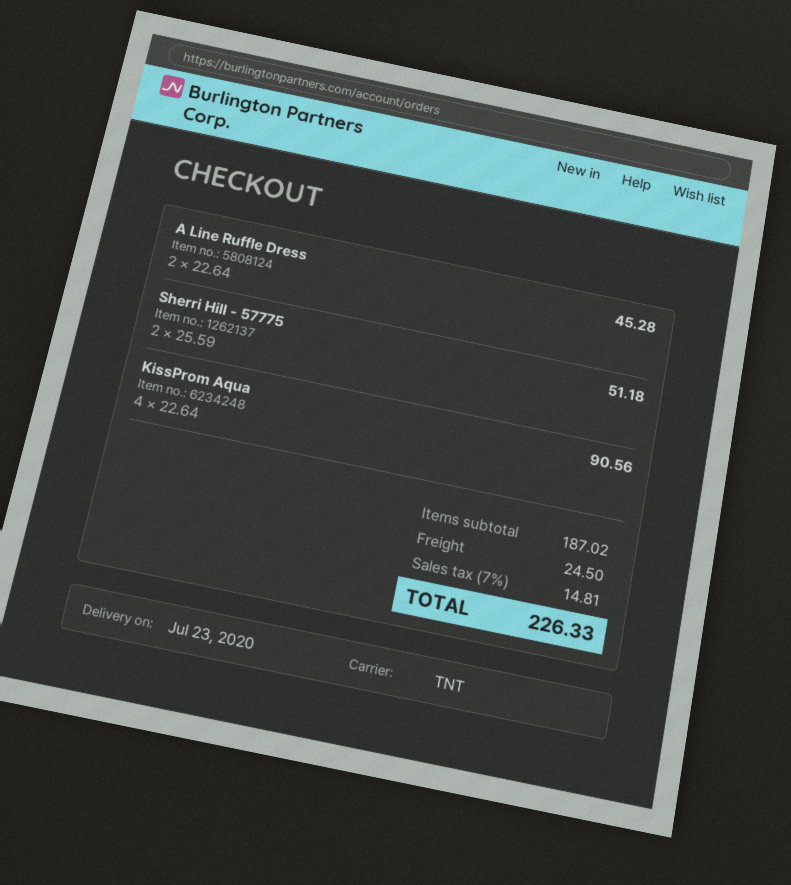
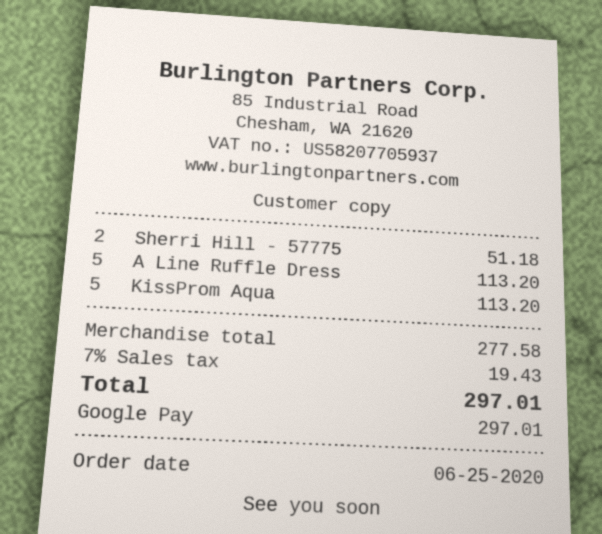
A Line Ruffle Dress: 2 for 45.28 -> 5 for 113.20
KissProm Aqua: 4 for 90.56 -> 5 for 113.20
subtotal: 187.02 -> 277.58
shipping: 24.50 -> none
tax: 7% = 14.81 -> 7% = 19.43
total: 226.33 -> 297.01

